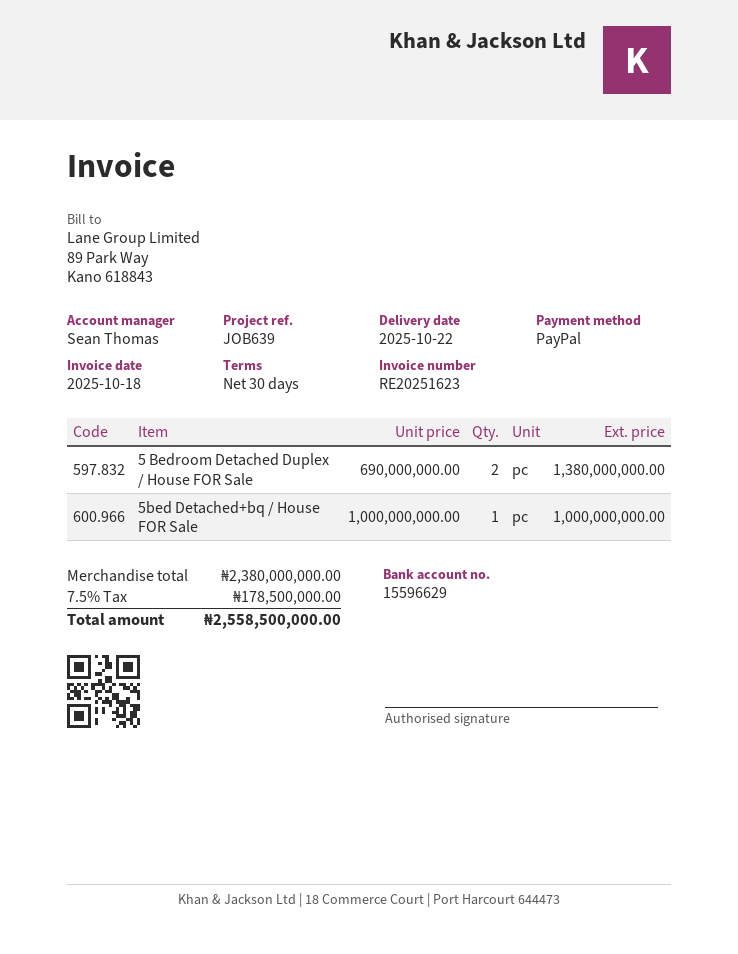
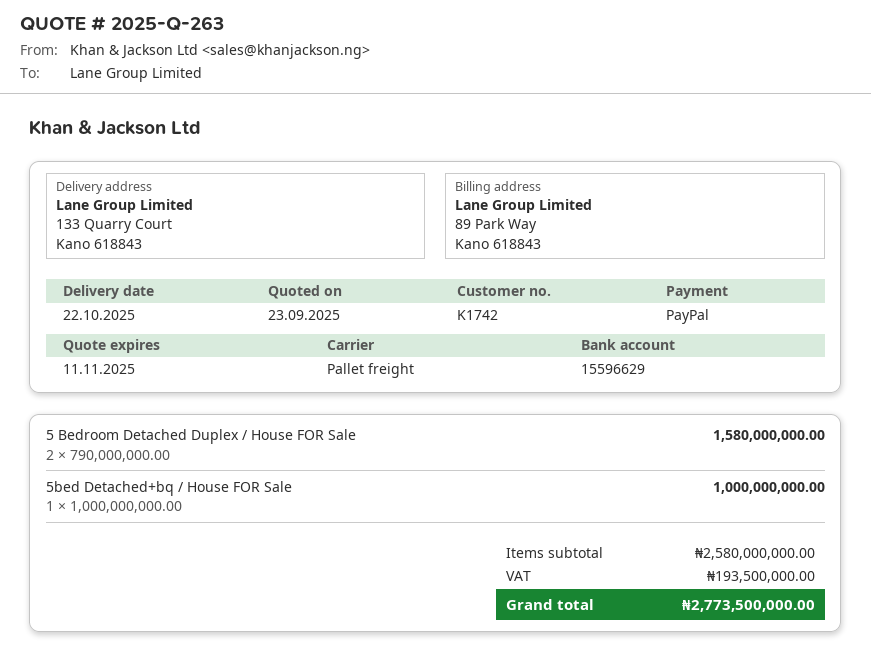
5 Bedroom Detached Duplex / House FOR Sale: 2 x 690000000.00 = 1380000000.00 -> 2 x 790000000.00 = 1580000000.00
subtotal: 2380000000.00 -> 2580000000.00
tax: 178500000.00 -> 193500000.00
total: 2558500000.00 -> 2773500000.00

